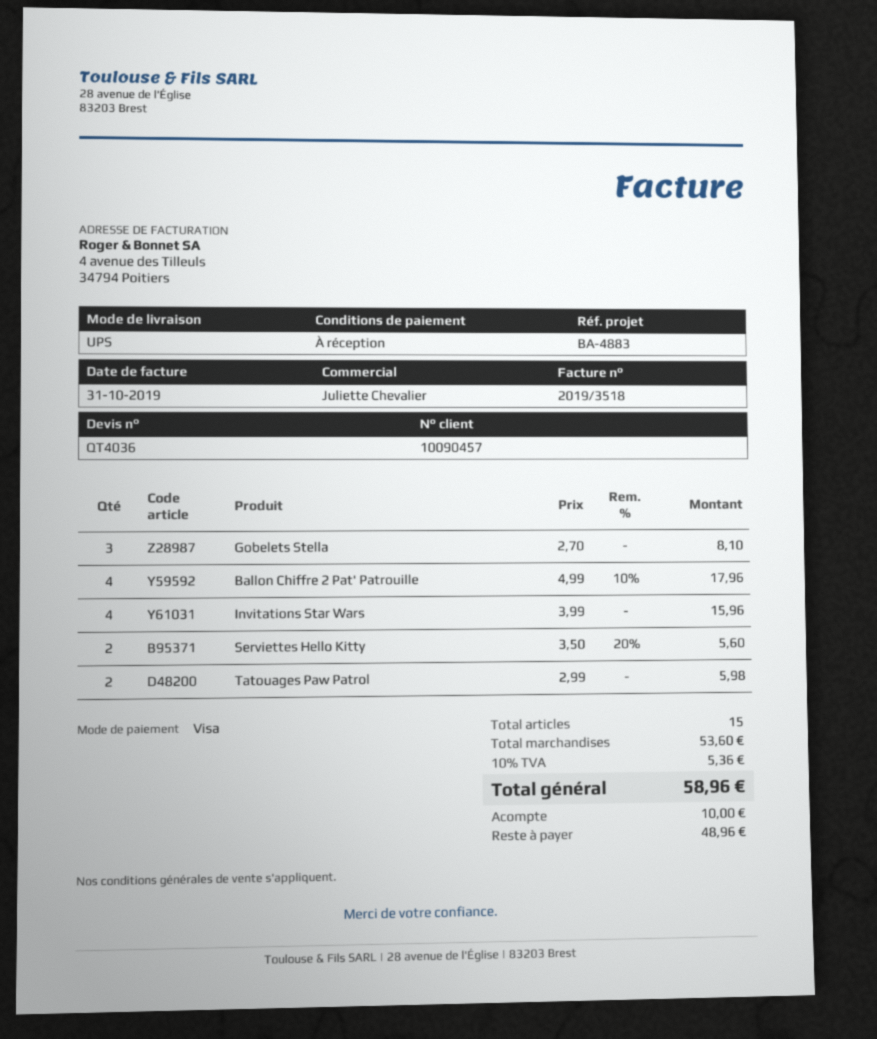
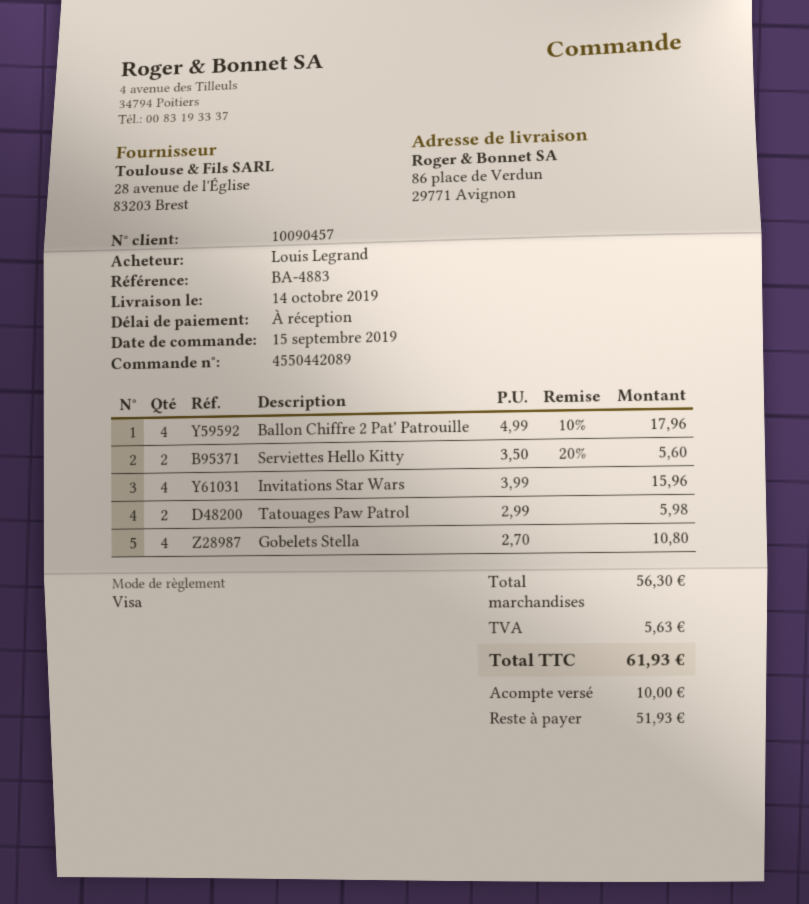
Gobelets Stella: 3 x 2.70 = 8.10 -> 4 x 2.70 = 10.80
subtotal: 53.60 -> 56.30
tax: 5.36 -> 5.63
total: 58.96 -> 61.93
balance: 48.96 -> 51.93

